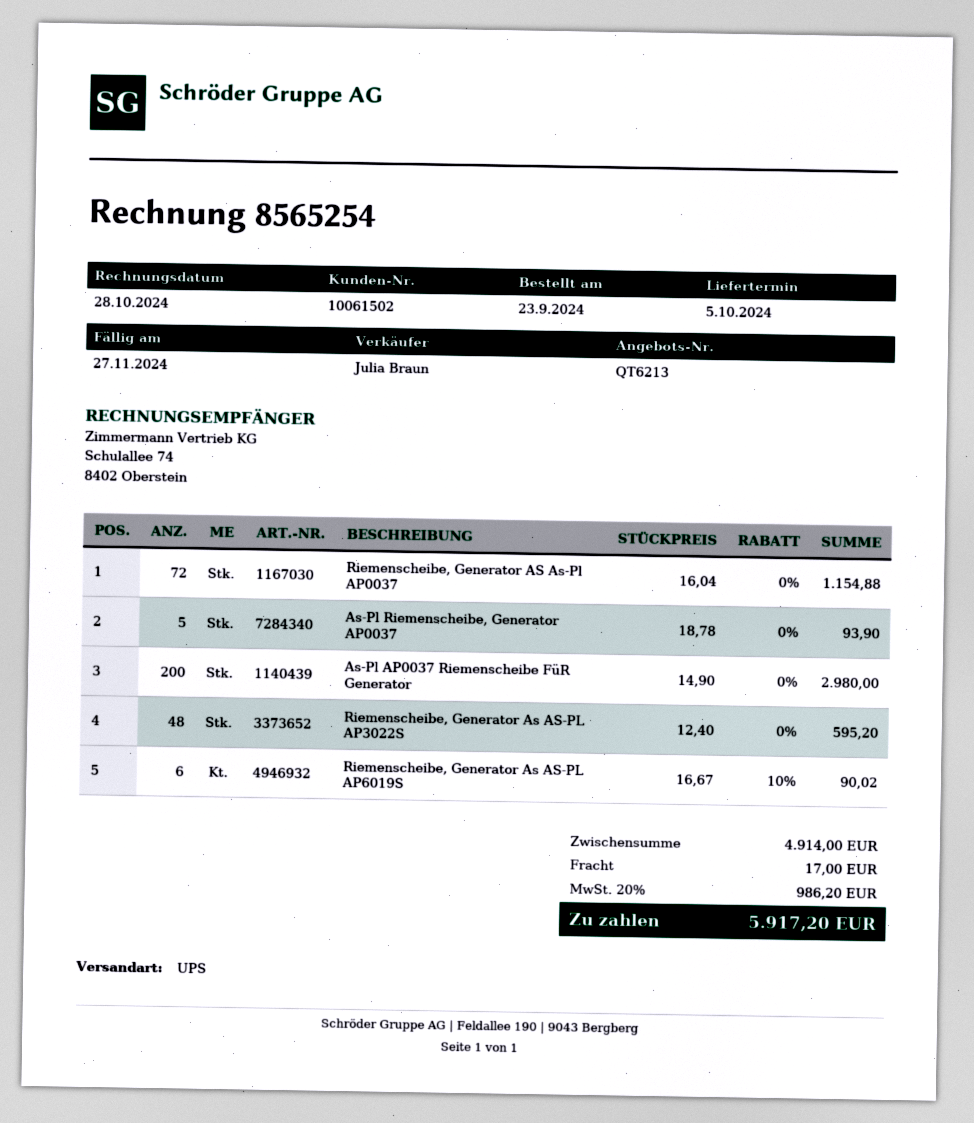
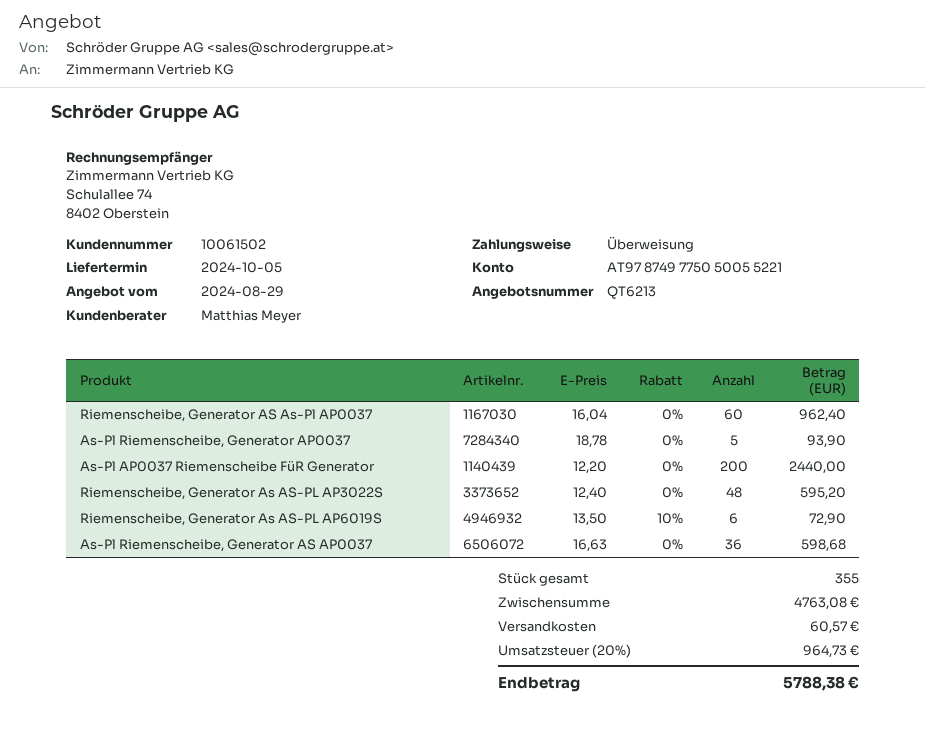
sales rep: Julia Braun -> Matthias Meyer
Riemenscheibe, Generator AS As-Pl AP0037: 72 x 16.04 = 1154.88 -> 60 x 16.04 = 962.40
As-Pl AP0037 Riemenscheibe FüR Generator: 200 x 14.90 = 2980.00 -> 200 x 12.20 = 2440.00
Riemenscheibe, Generator As AS-PL AP6019S: 6 x 16.67 - 10% = 90.02 -> 6 x 13.50 - 10% = 72.90
As-Pl Riemenscheibe, Generator AS AP0037: none -> 36 x 16.63 = 598.68
subtotal: 4914.00 -> 4763.08
shipping: 17.00 -> 60.57
tax: 20% = 986.20 -> 20% = 964.73
total: 5917.20 -> 5788.38

